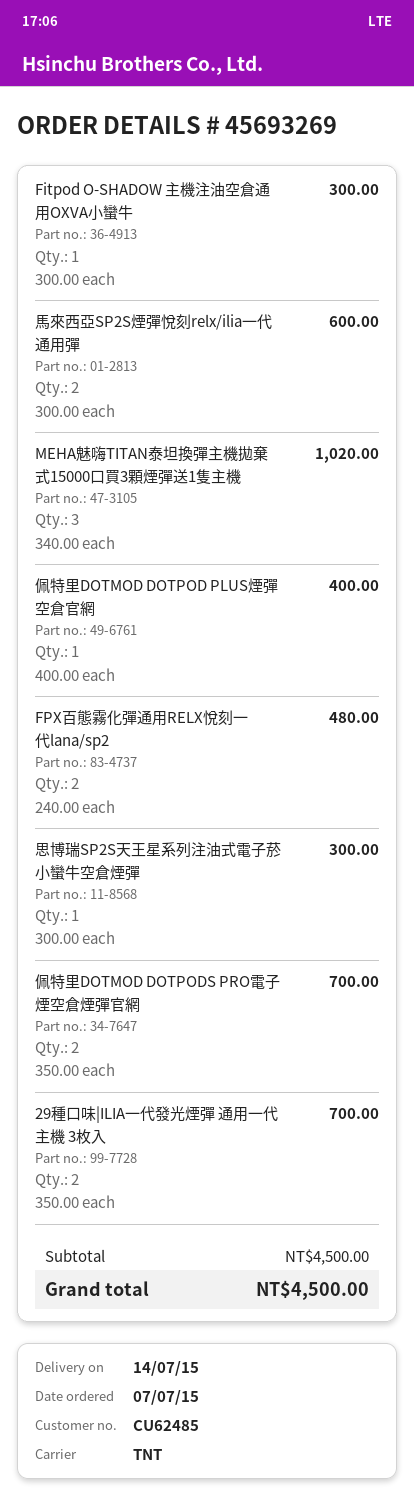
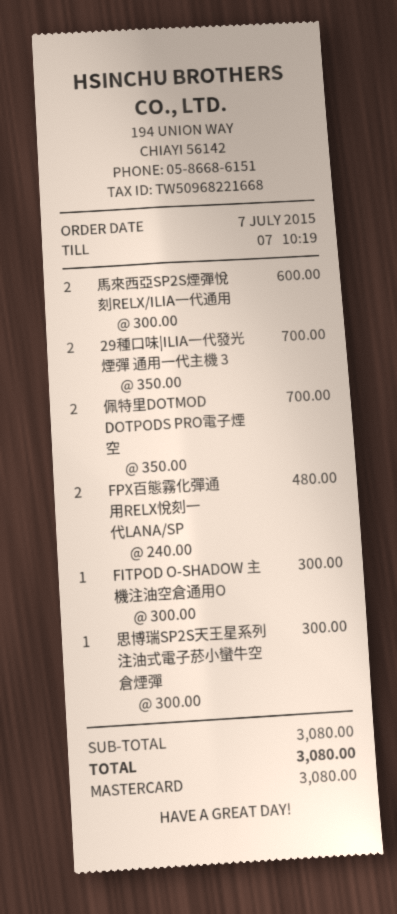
MEHA魅嗨TITAN泰坦換彈主機拋棄式15000口買3顆煙彈送1隻主機: 3 x 340.00 = 1020.00 -> none
佩特里DOTMOD DOTPOD PLUS煙彈空倉官網: 1 x 400.00 = 400.00 -> none
subtotal: 4500.00 -> 3080.00
total: 4500.00 -> 3080.00

